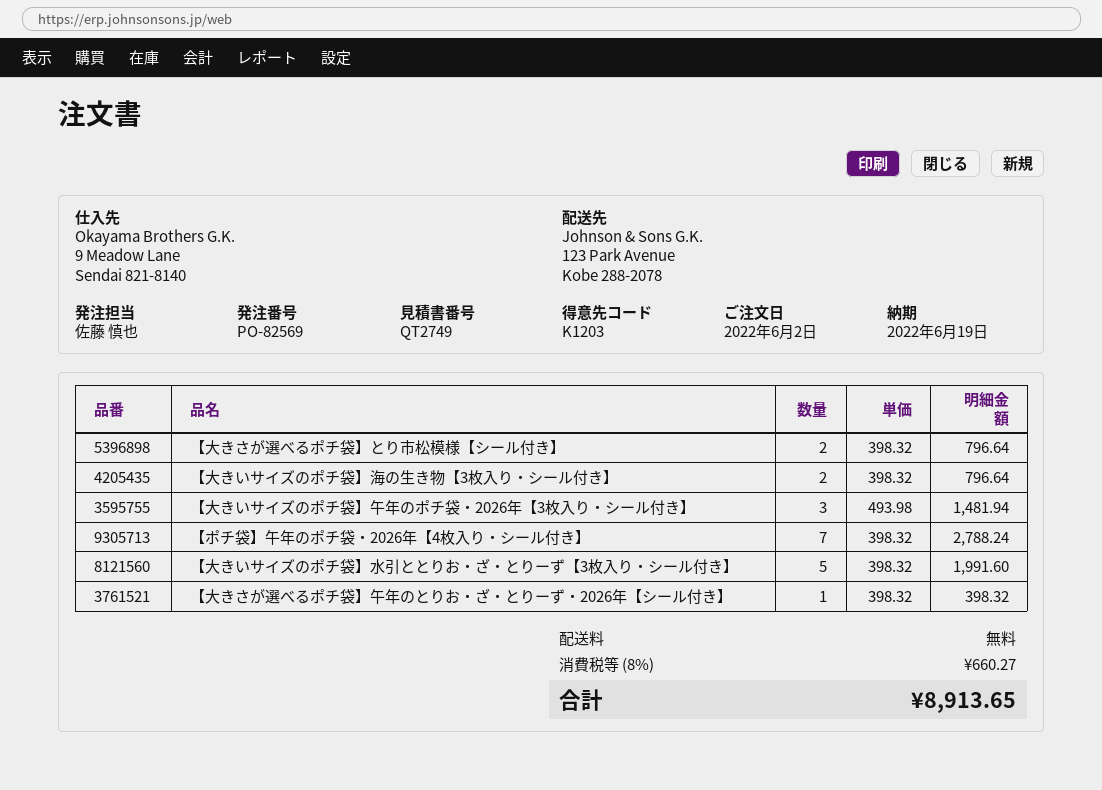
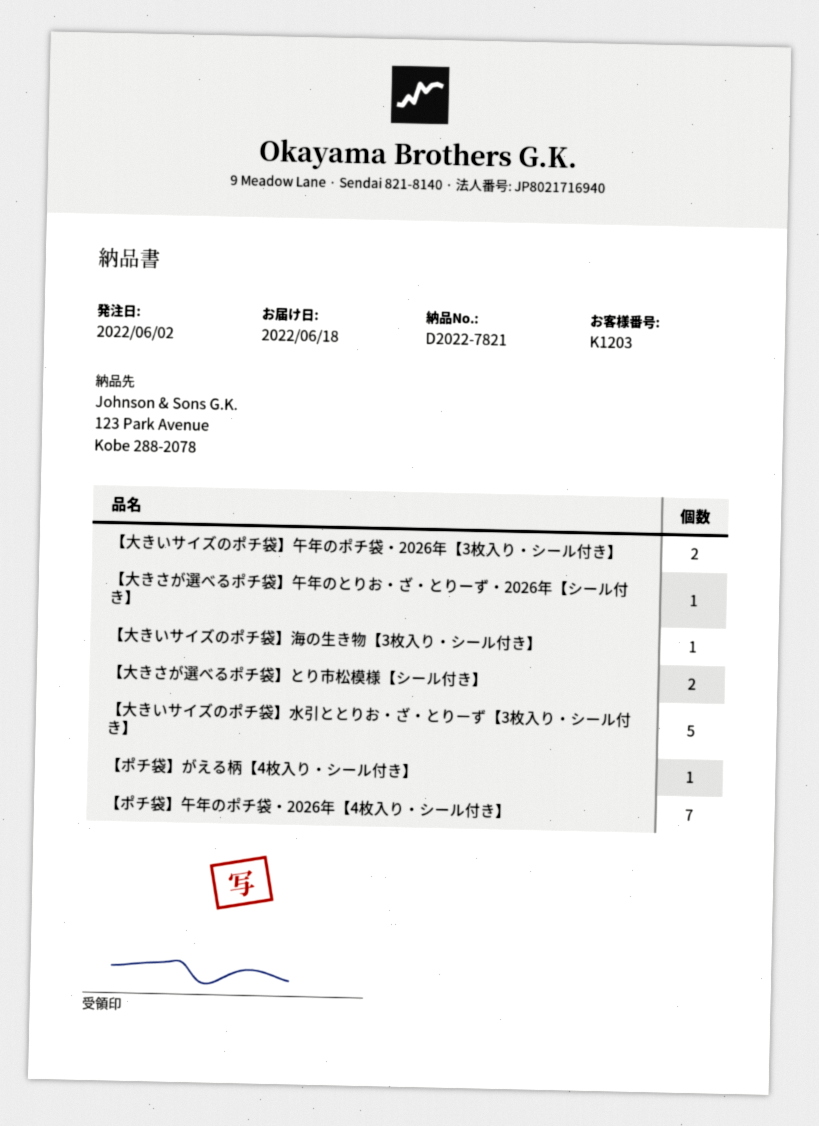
delivery date: 2022-06-19 -> 2022-06-18
【大きいサイズのポチ袋】海の生き物【3枚入り・シール付き】: 2 -> 1
【大きいサイズのポチ袋】午年のポチ袋・2026年【3枚入り・シール付き】: 3 -> 2
【ポチ袋】がえる柄【4枚入り・シール付き】: none -> 1

